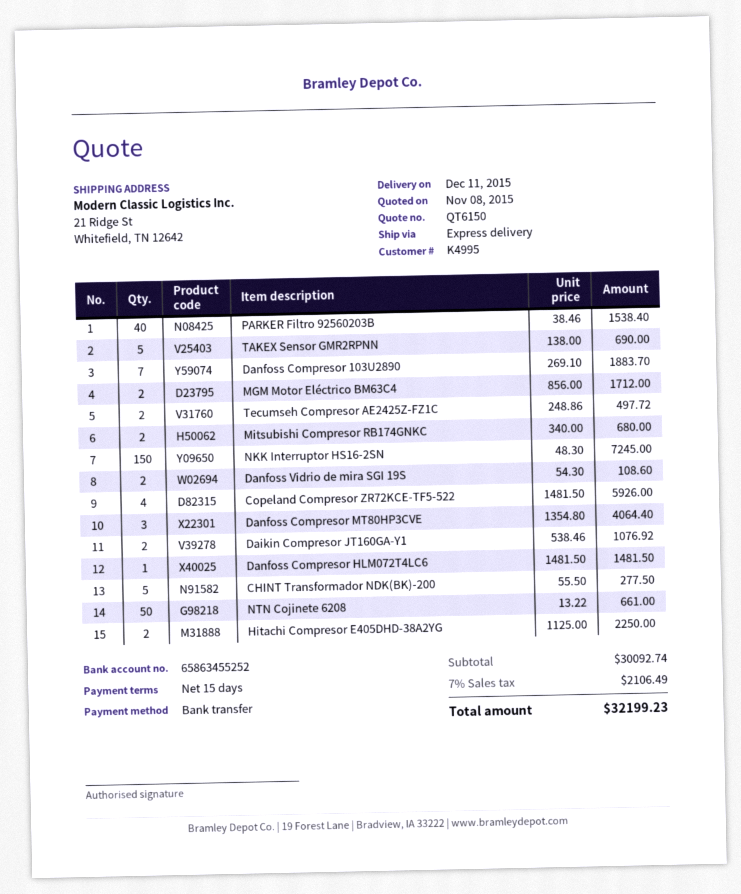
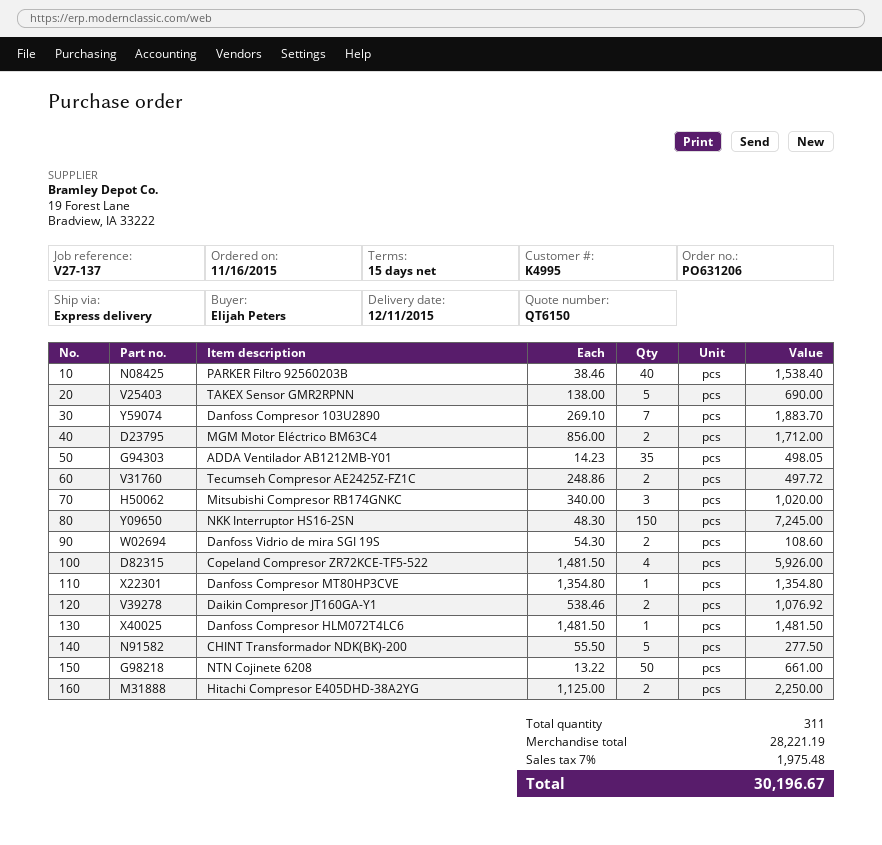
Mitsubishi Compresor RB174GNKC: 2 x 340.00 = 680.00 -> 3 x 340.00 = 1020.00
Danfoss Compresor MT80HP3CVE: 3 x 1354.80 = 4064.40 -> 1 x 1354.80 = 1354.80
ADDA Ventilador AB1212MB-Y01: none -> 35 x 14.23 = 498.05
subtotal: 30092.74 -> 28221.19
tax: 7% = 2106.49 -> 7% = 1975.48
total: 32199.23 -> 30196.67

